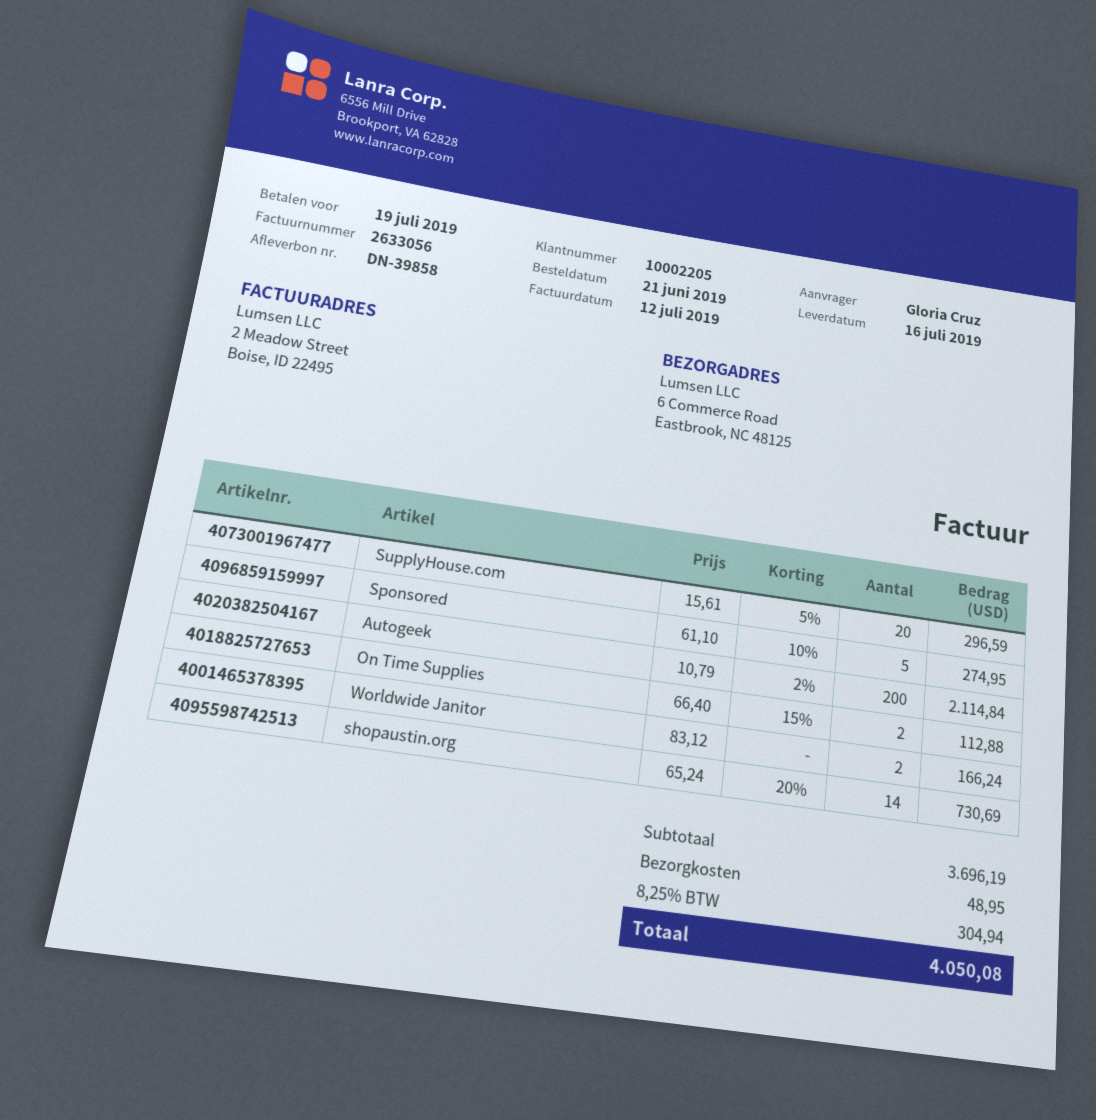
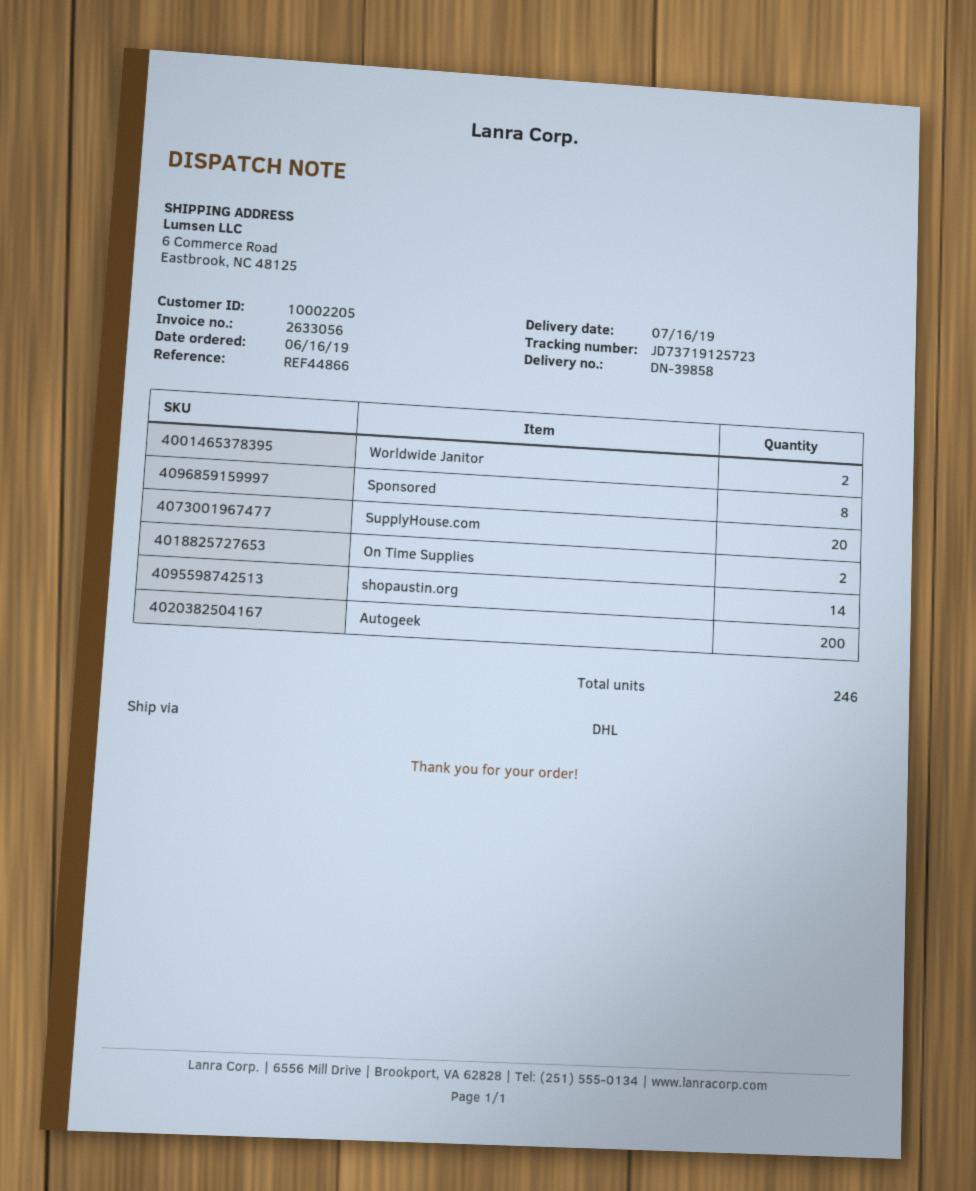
order date: 2019-06-21 -> 2019-06-16
Sponsored: 5 -> 8

